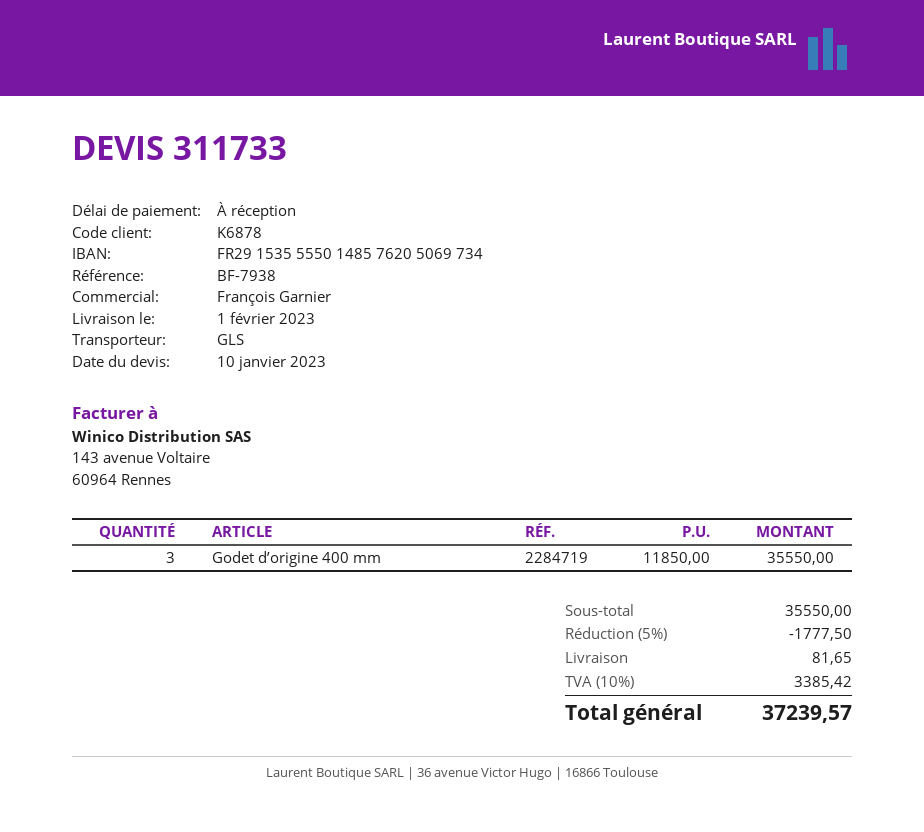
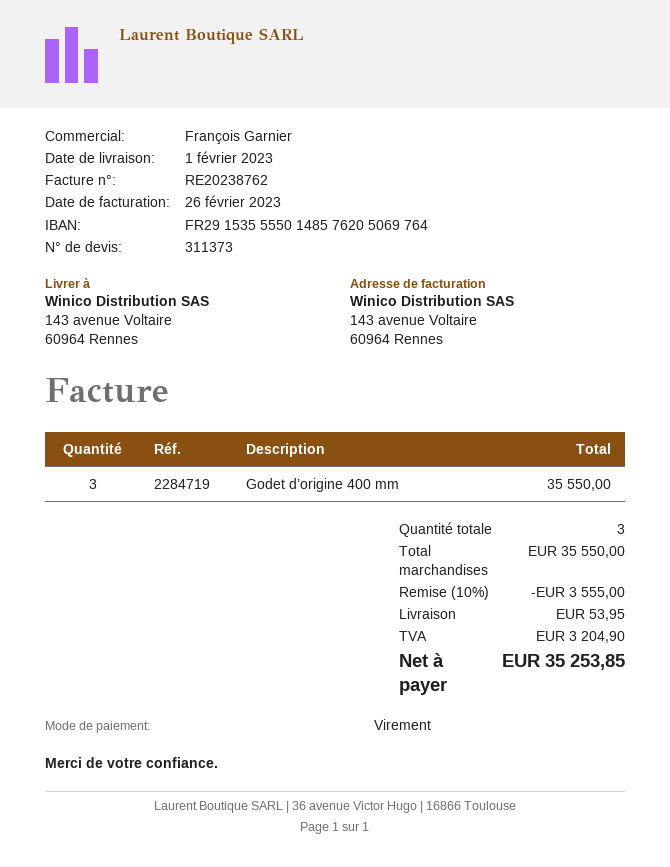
quote number: 311733 -> 311373
bank account: FR2915355550148576205069734 -> FR2915355550148576205069764
discount: 5% = 1777.50 -> 10% = 3555.00
shipping: 81.65 -> 53.95
tax: 3385.42 -> 3204.90
total: 37239.57 -> 35253.85

